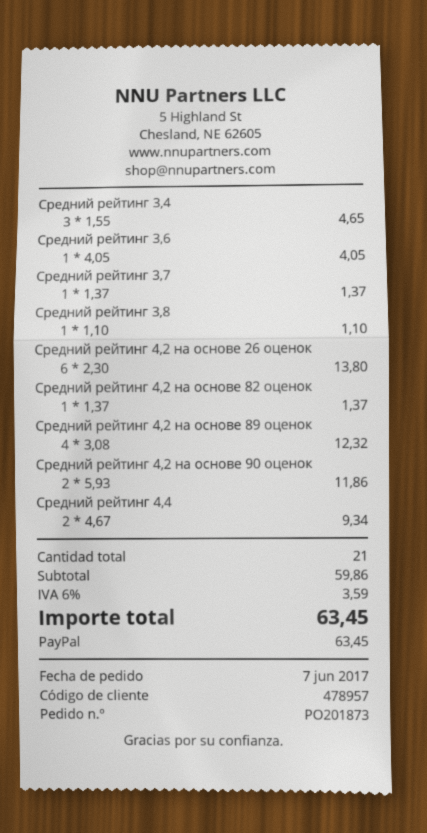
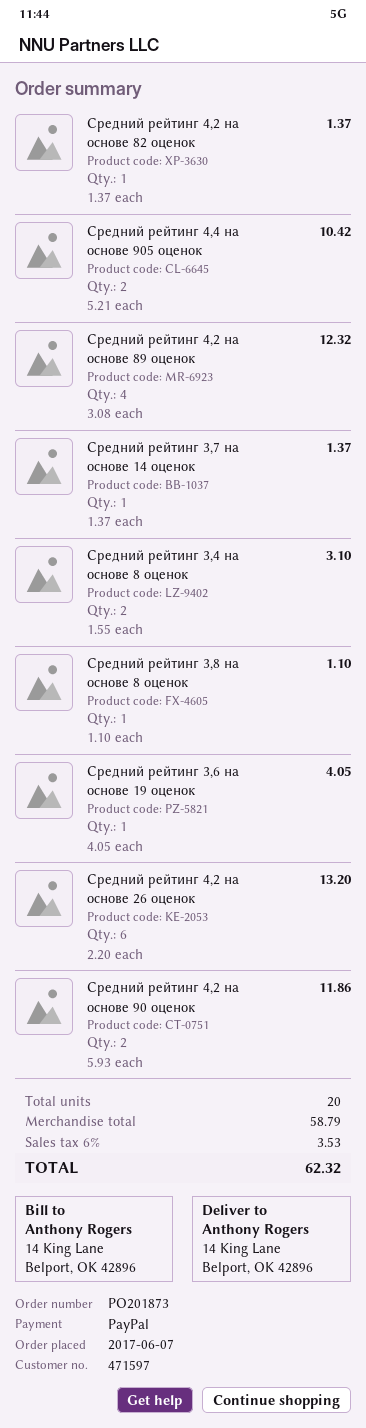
customer number: 478957 -> 471597
Средний рейтинг 3,4: 3 x 1.55 = 4.65 -> 2 x 1.55 = 3.10
Средний рейтинг 4,2 на основе 26 оценок: 6 x 2.30 = 13.80 -> 6 x 2.20 = 13.20
Средний рейтинг 4,4: 2 x 4.67 = 9.34 -> 2 x 5.21 = 10.42
total quantity: 21 -> 20
subtotal: 59.86 -> 58.79
tax: 6% = 3.59 -> 6% = 3.53
total: 63.45 -> 62.32

